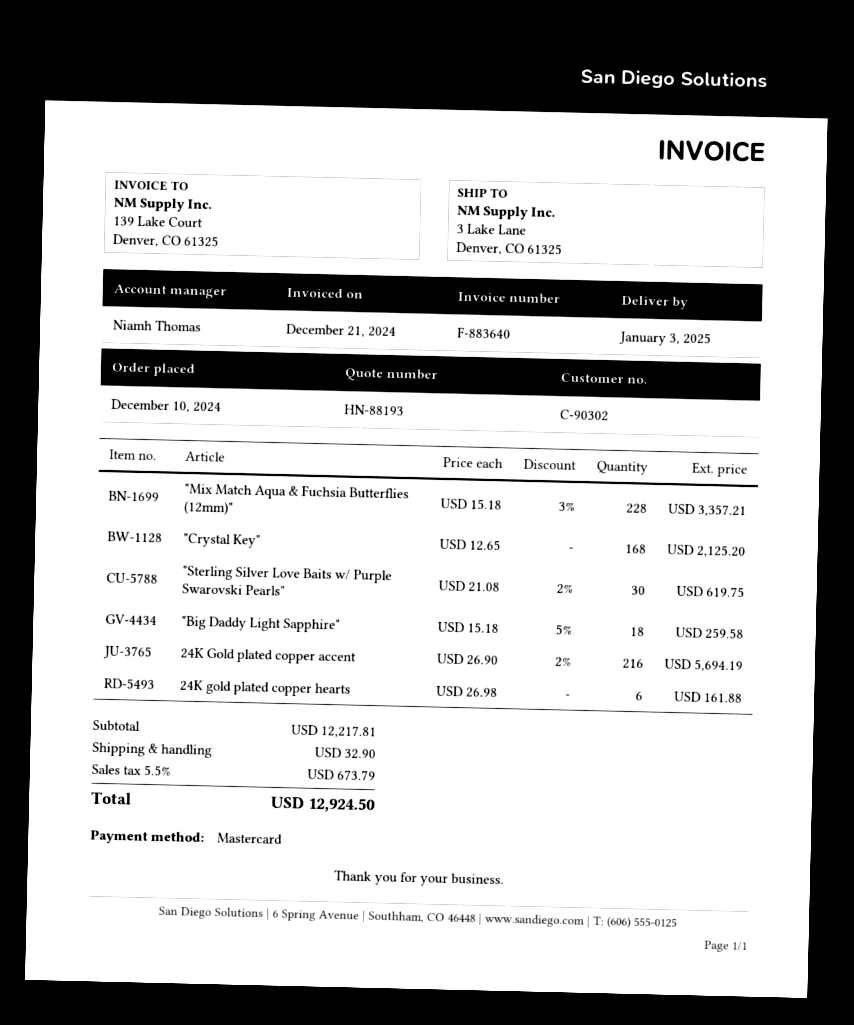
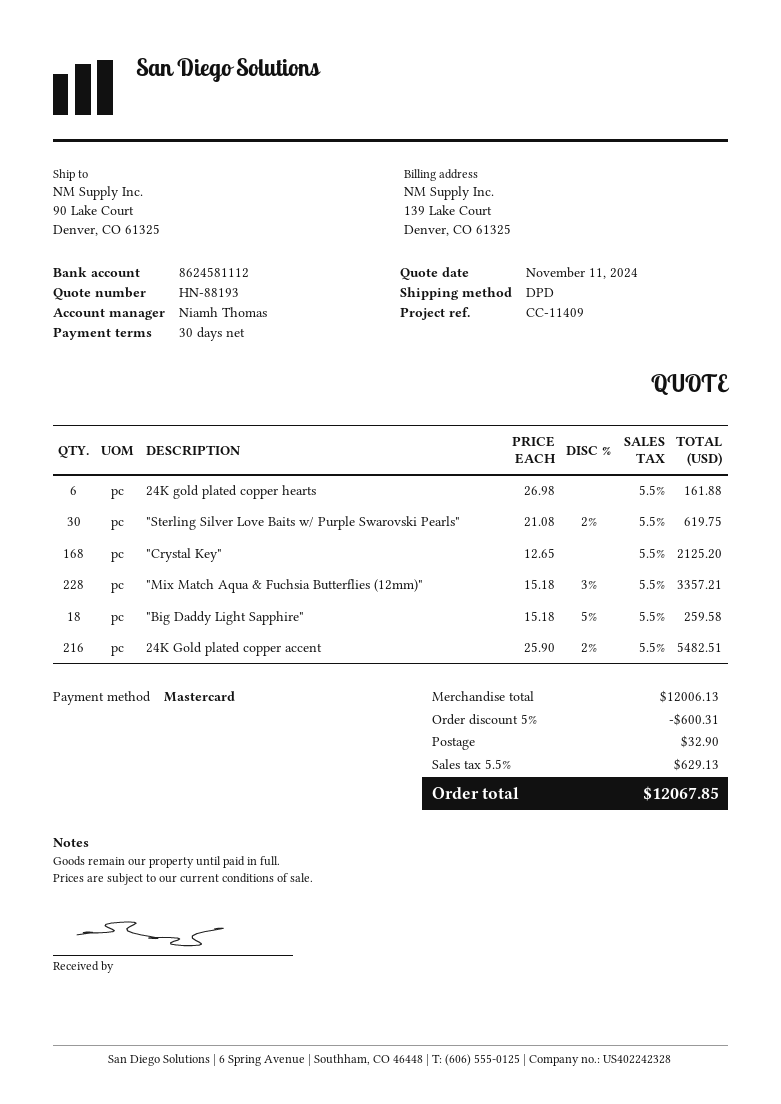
ship to: 3 Lake Lane, Denver, CO 61325 -> 90 Lake Court, Denver, CO 61325
24K Gold plated copper accent: 216 x 26.90 - 2% = 5694.19 -> 216 x 25.90 - 2% = 5482.51
subtotal: 12217.81 -> 12006.13
discount: none -> 5% = 600.31
tax: 5.5% = 673.79 -> 5.5% = 629.13
total: 12924.50 -> 12067.85

